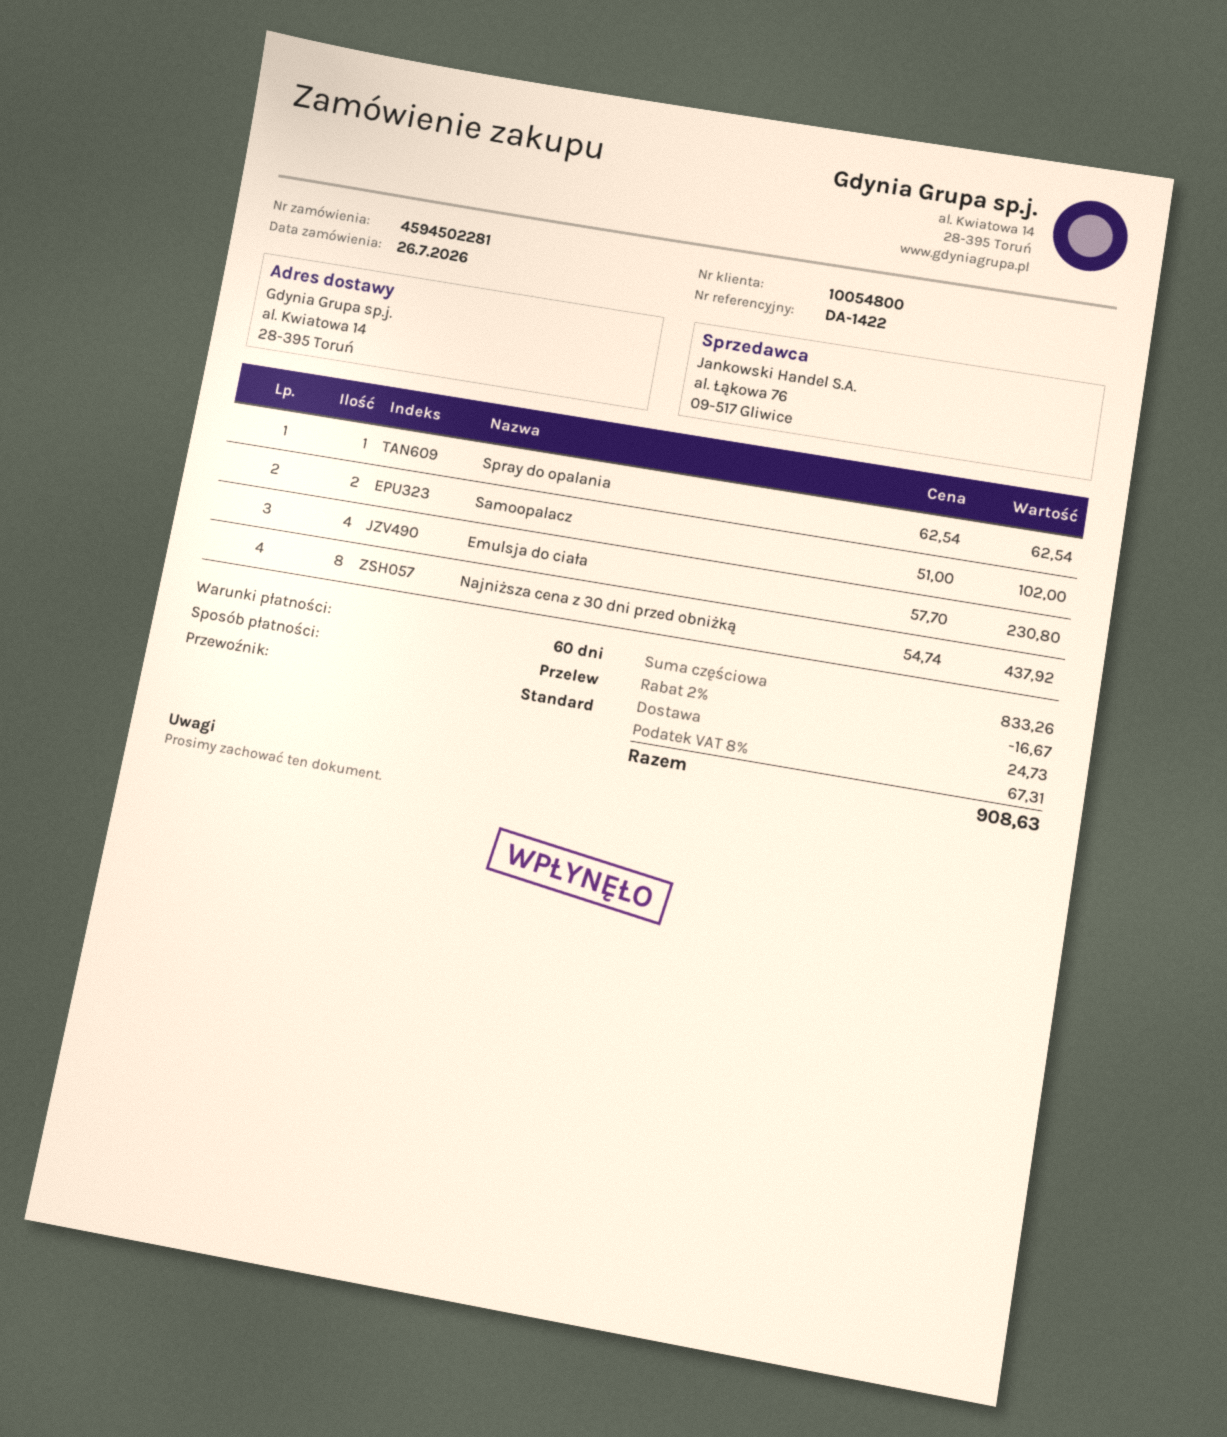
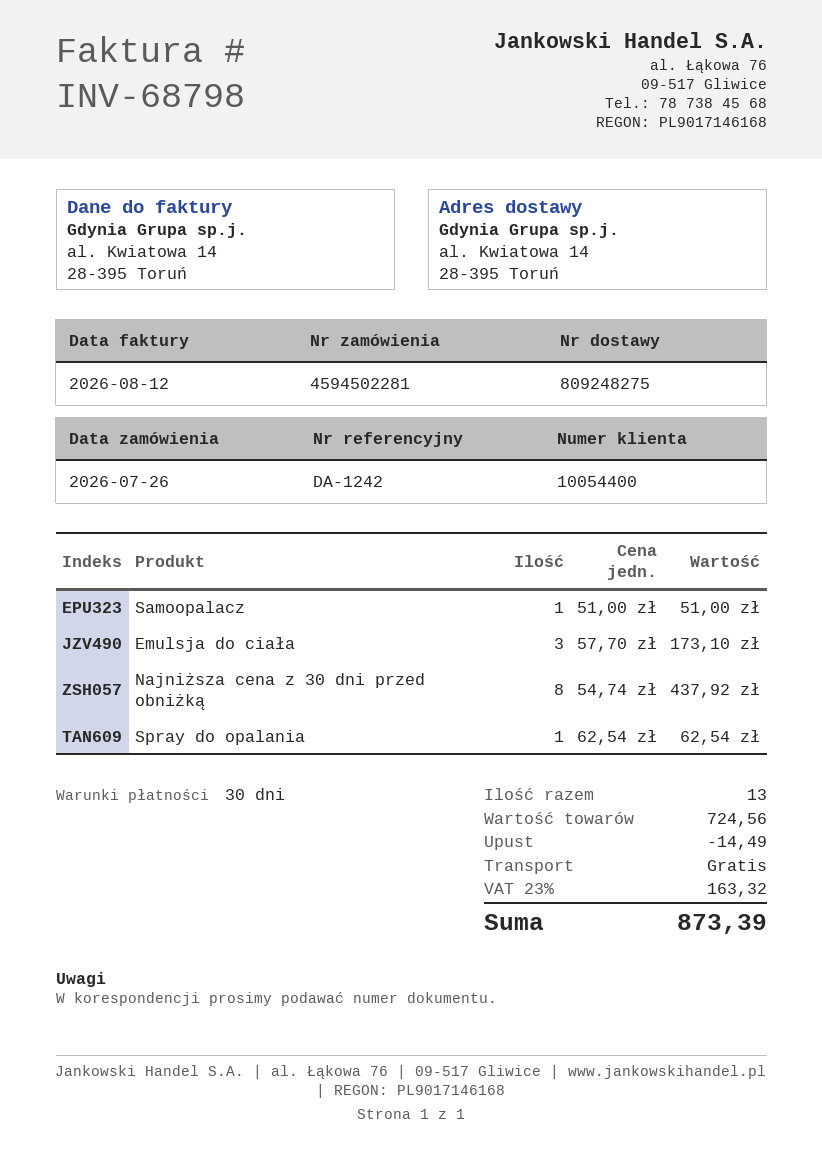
payment terms: 60 days -> 30 days
customer number: 10054800 -> 10054400
reference: DA-1422 -> DA-1242
Samoopalacz: 2 x 51.00 = 102.00 -> 1 x 51.00 = 51.00
Emulsja do ciała: 4 x 57.70 = 230.80 -> 3 x 57.70 = 173.10
subtotal: 833.26 -> 724.56
discount: 16.67 -> 14.49
shipping: 24.73 -> 0.00
tax: 8% = 67.31 -> 23% = 163.32
total: 908.63 -> 873.39

